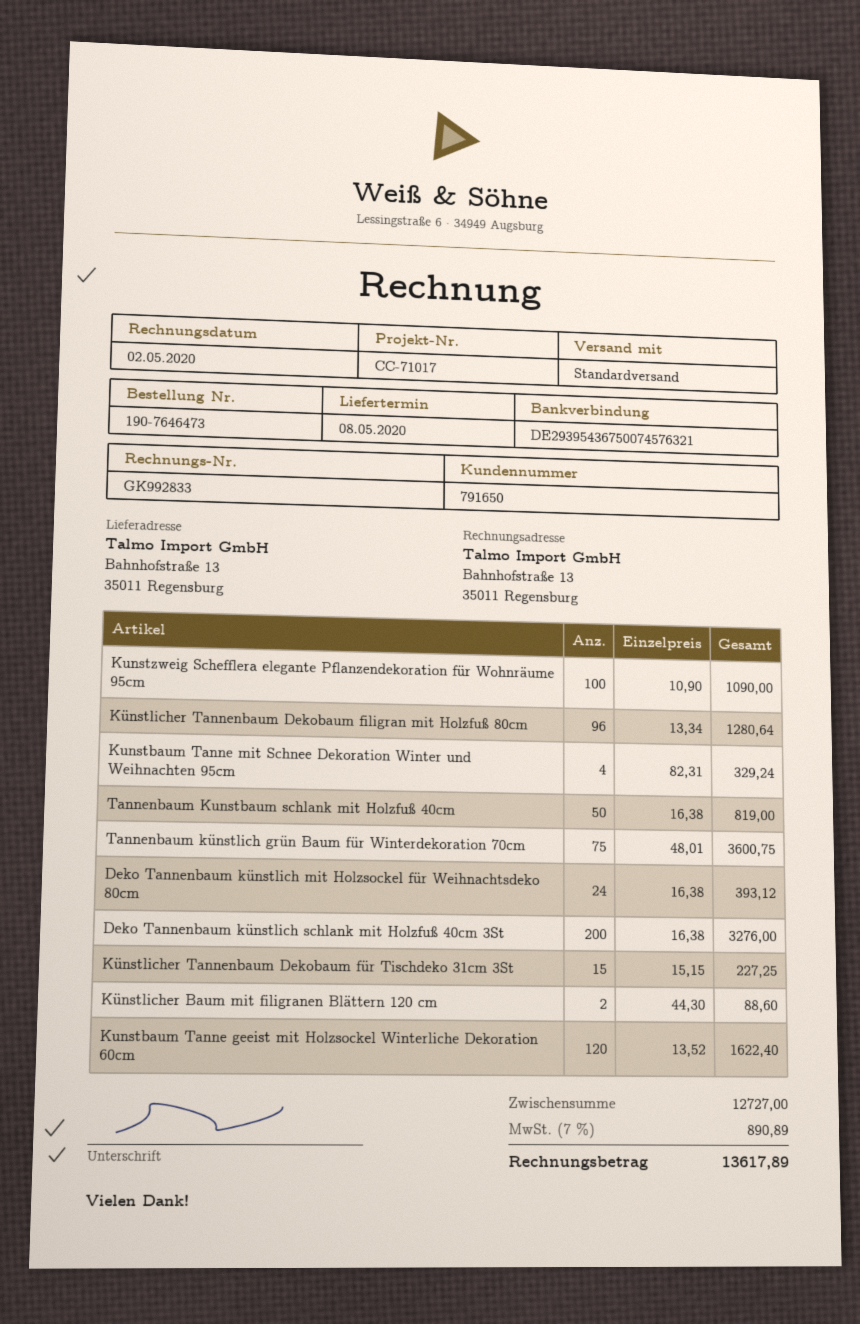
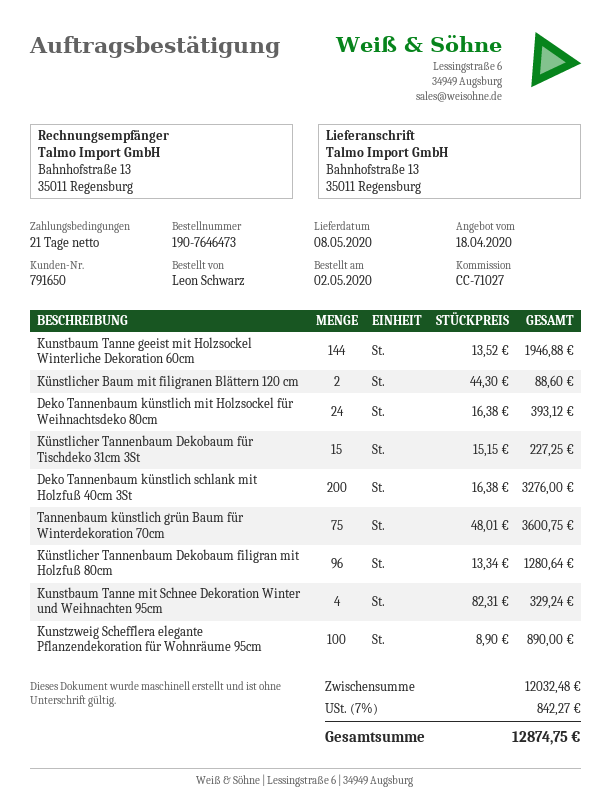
reference: CC-71017 -> CC-71027
Kunstzweig Schefflera elegante Pflanzendekoration für Wohnräume 95cm: 100 x 10.90 = 1090.00 -> 100 x 8.90 = 890.00
Tannenbaum Kunstbaum schlank mit Holzfuß 40cm: 50 x 16.38 = 819.00 -> none
Kunstbaum Tanne geeist mit Holzsockel Winterliche Dekoration 60cm: 120 x 13.52 = 1622.40 -> 144 x 13.52 = 1946.88
subtotal: 12727.00 -> 12032.48
tax: 7% = 890.89 -> 7% = 842.27
total: 13617.89 -> 12874.75

